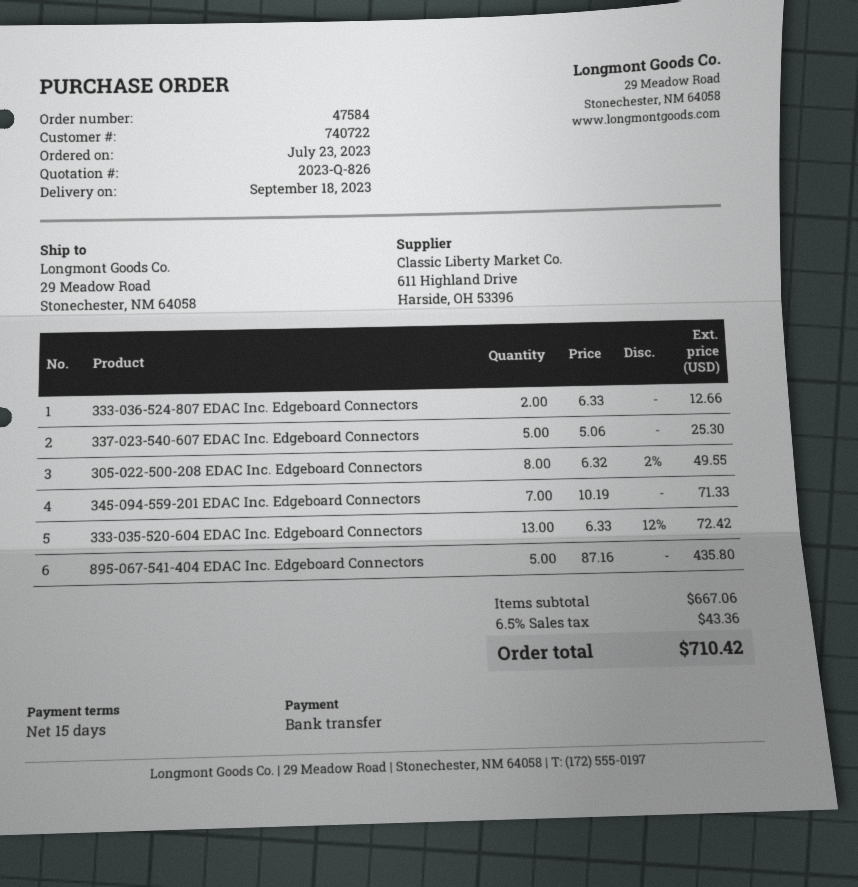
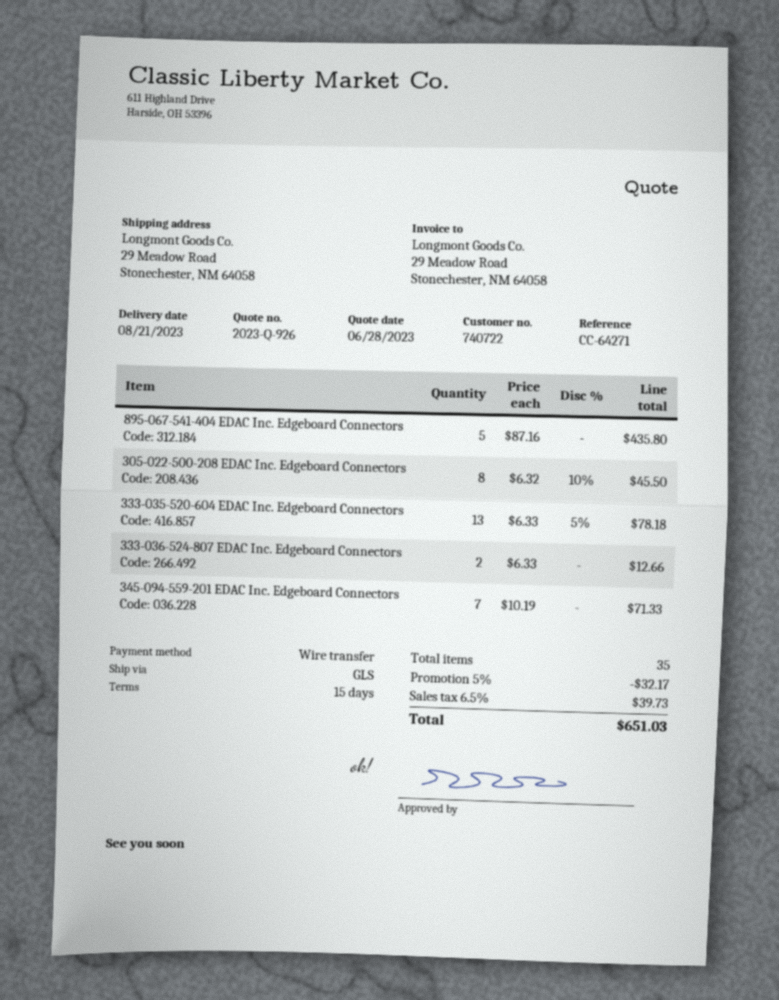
quote number: 2023-Q-826 -> 2023-Q-926
delivery date: 2023-09-18 -> 2023-08-21
337-023-540-607 EDAC Inc. Edgeboard Connectors: 5 x 5.06 = 25.30 -> none
305-022-500-208 EDAC Inc. Edgeboard Connectors: 8 x 6.32 - 2% = 49.55 -> 8 x 6.32 - 10% = 45.50
333-035-520-604 EDAC Inc. Edgeboard Connectors: 13 x 6.33 - 12% = 72.42 -> 13 x 6.33 - 5% = 78.18
discount: none -> 5% = 32.17
tax: 6.5% = 43.36 -> 6.5% = 39.73
total: 710.42 -> 651.03

